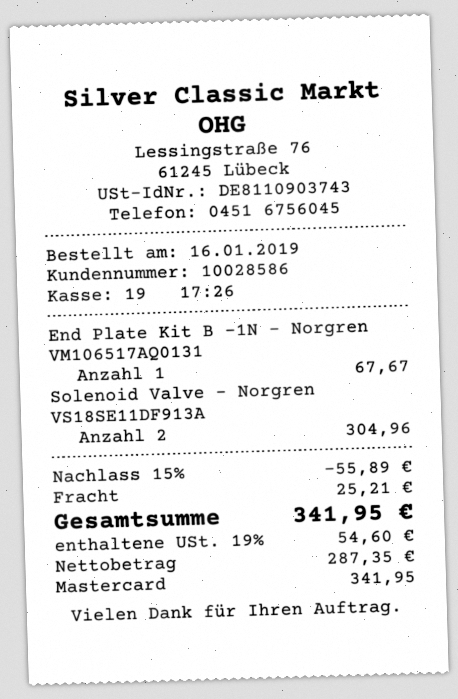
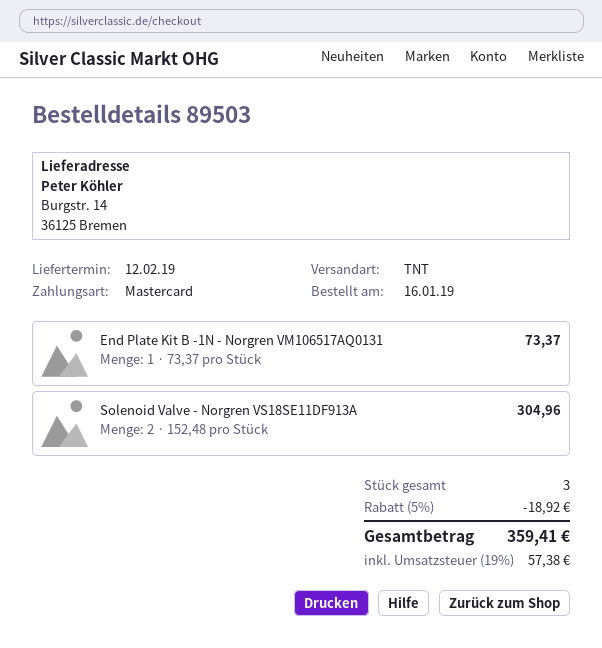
End Plate Kit B -1N - Norgren VM106517AQ0131: 1 for 67.67 -> 1 for 73.37
discount: 15% = 55.89 -> 5% = 18.92
shipping: 25.21 -> none
tax: 19% = 54.60 -> 19% = 57.38
total: 341.95 -> 359.41

